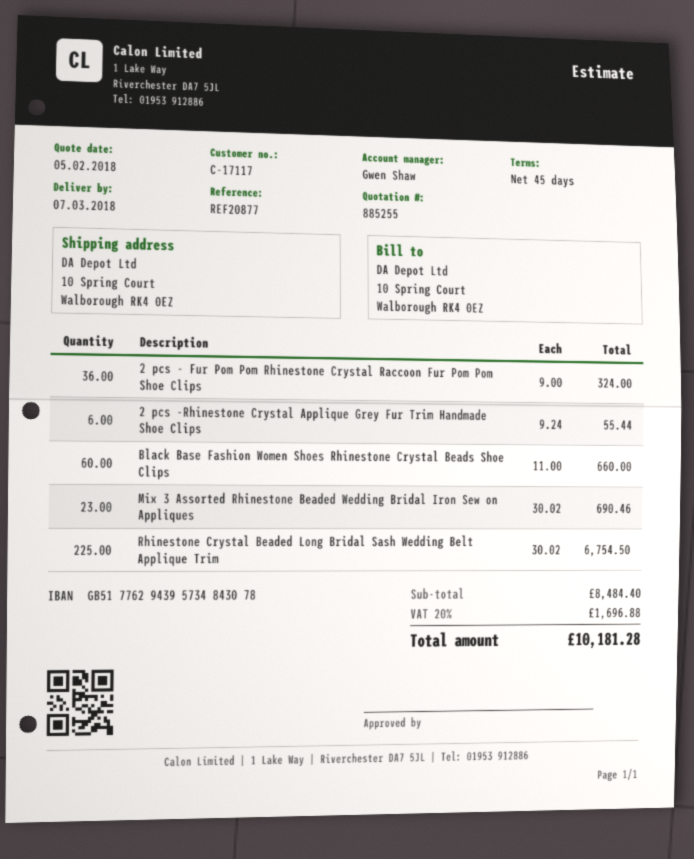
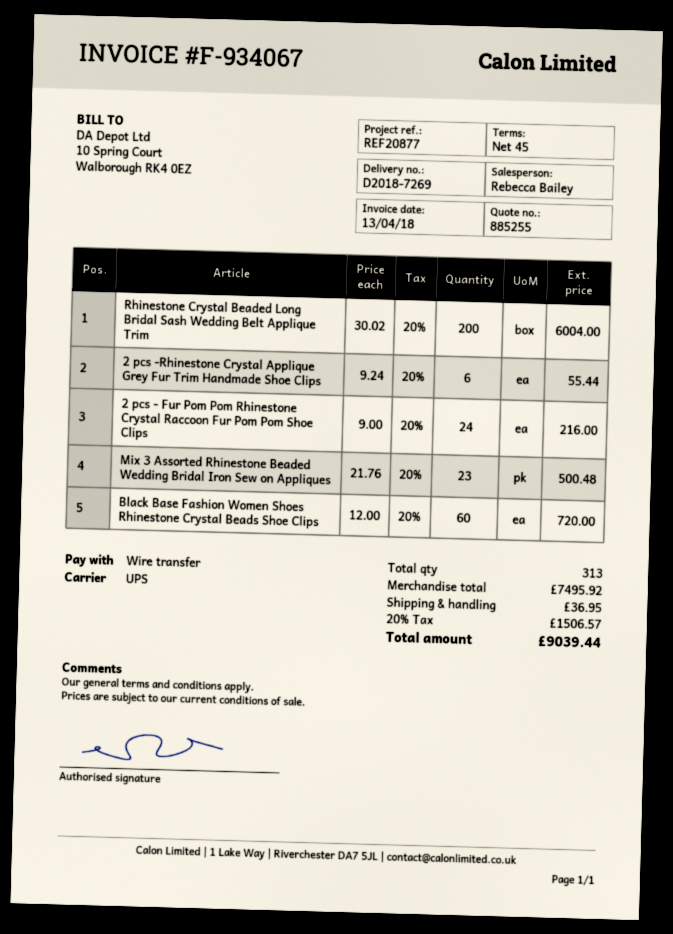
sales rep: Gwen Shaw -> Rebecca Bailey
2 pcs - Fur Pom Pom Rhinestone Crystal Raccoon Fur Pom Pom Shoe Clips: 36 x 9.00 = 324.00 -> 24 x 9.00 = 216.00
Black Base Fashion Women Shoes Rhinestone Crystal Beads Shoe Clips: 60 x 11.00 = 660.00 -> 60 x 12.00 = 720.00
Mix 3 Assorted Rhinestone Beaded Wedding Bridal Iron Sew on Appliques: 23 x 30.02 = 690.46 -> 23 x 21.76 = 500.48
Rhinestone Crystal Beaded Long Bridal Sash Wedding Belt Applique Trim: 225 x 30.02 = 6754.50 -> 200 x 30.02 = 6004.00
subtotal: 8484.40 -> 7495.92
shipping: none -> 36.95
tax: 20% = 1696.88 -> 20% = 1506.57
total: 10181.28 -> 9039.44

